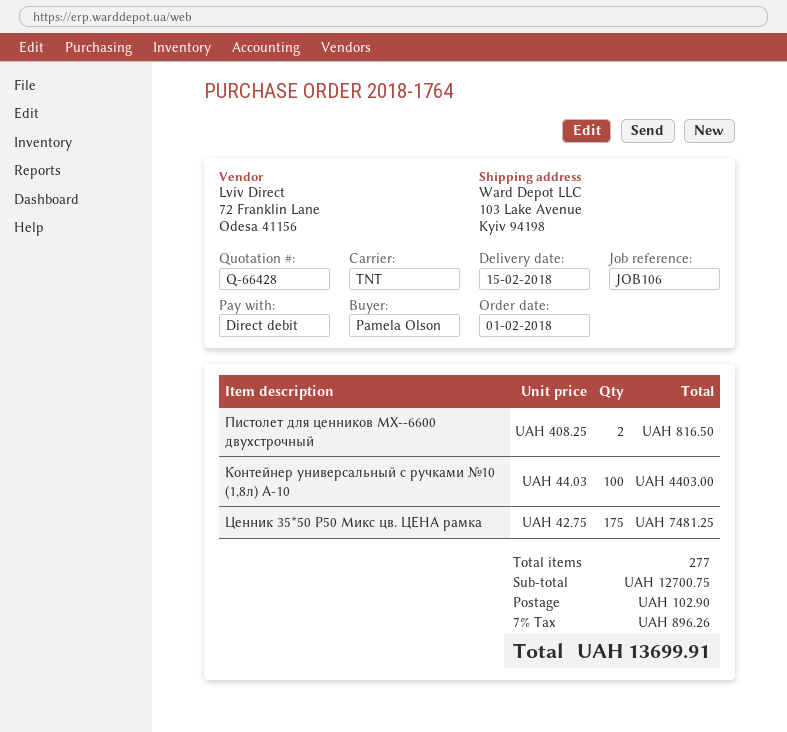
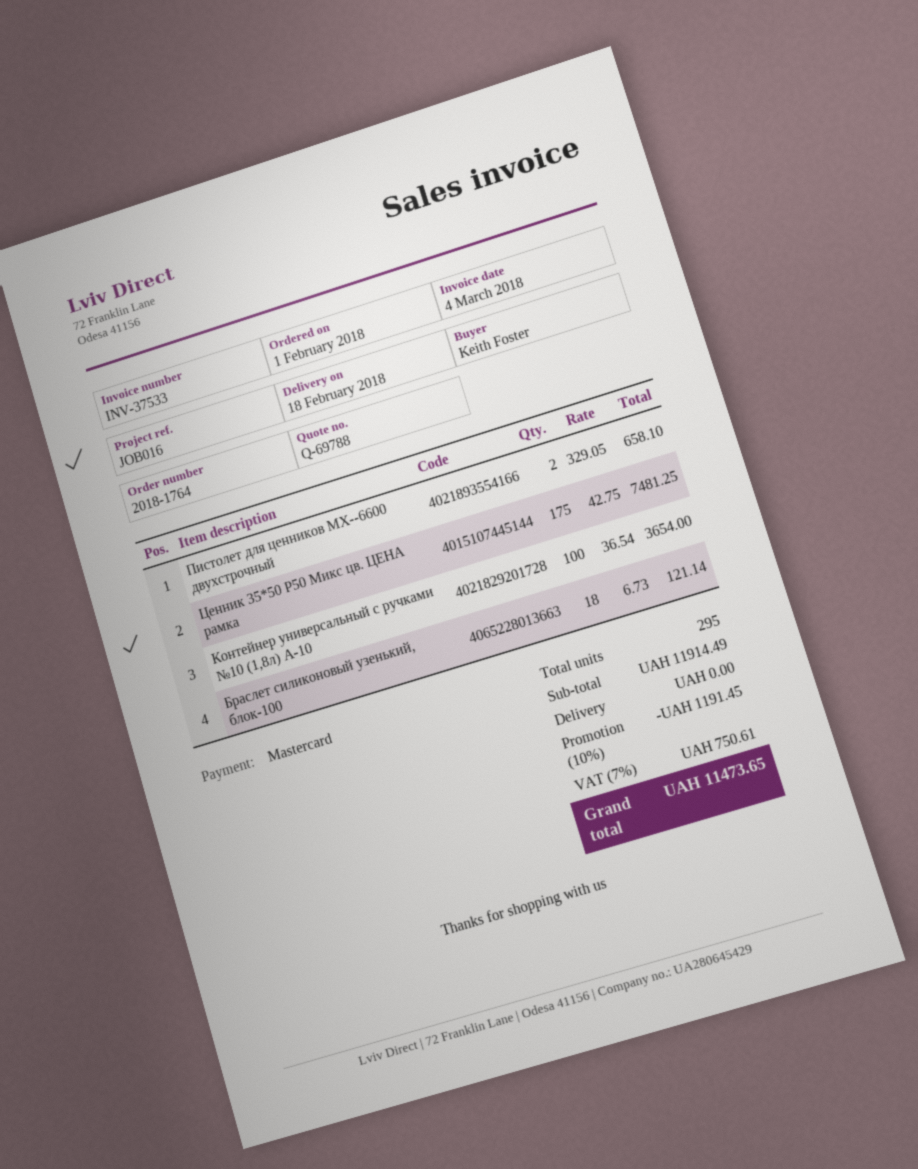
quote number: Q-66428 -> Q-69788
delivery date: 2018-02-15 -> 2018-02-18
reference: JOB106 -> JOB016
ordered by: Pamela Olson -> Keith Foster
payment method: direct debit -> Mastercard
Пистолет для ценников MX--6600 двухстрочный: 2 x 408.25 = 816.50 -> 2 x 329.05 = 658.10
Контейнер универсальный с ручками №10 (1,8л) А-10: 100 x 44.03 = 4403.00 -> 100 x 36.54 = 3654.00
Браслет силиконовый узенький, блок-100: none -> 18 x 6.73 = 121.14
total quantity: 277 -> 295
subtotal: 12700.75 -> 11914.49
discount: none -> 10% = 1191.45
shipping: 102.90 -> 0.00
tax: 7% = 896.26 -> 7% = 750.61
total: 13699.91 -> 11473.65

